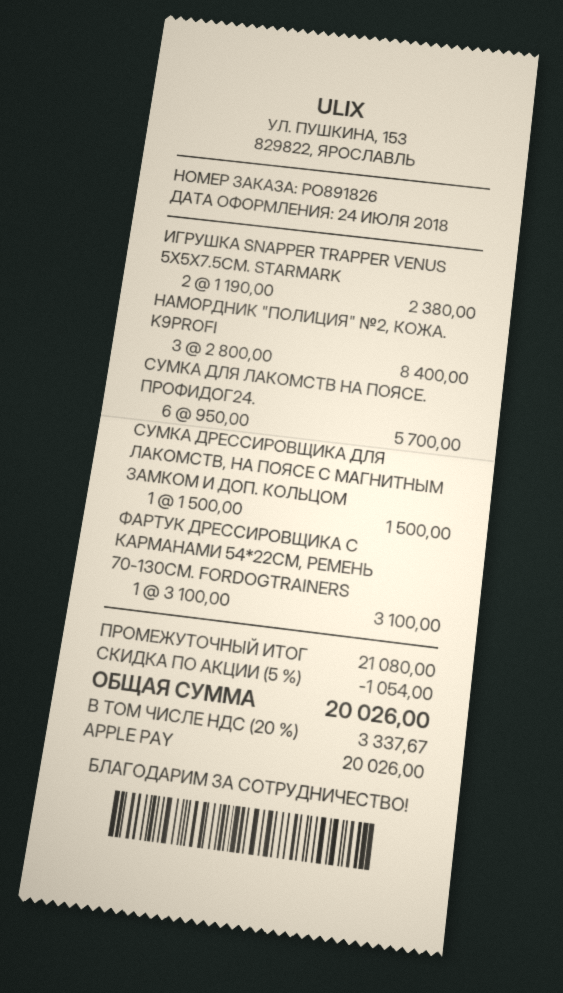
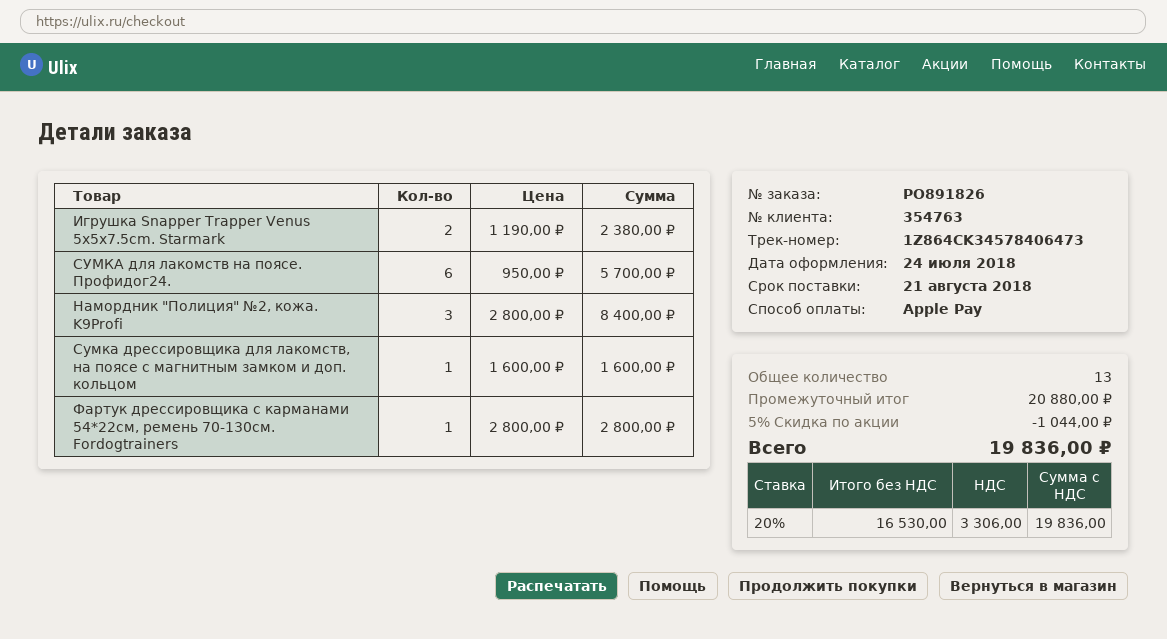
СУМКА ДРЕССИРОВЩИКА ДЛЯ ЛАКОМСТВ, НА ПОЯСЕ С МАГНИТНЫМ ЗАМКОМ И ДОП. КОЛЬЦОМ: 1 x 1500.00 = 1500.00 -> 1 x 1600.00 = 1600.00
ФАРТУК ДРЕССИРОВЩИКА С КАРМАНАМИ 54*22СМ, РЕМЕНЬ 70-130СМ. FORDOGTRAINERS: 1 x 3100.00 = 3100.00 -> 1 x 2800.00 = 2800.00
subtotal: 21080.00 -> 20880.00
discount: 5% = 1054.00 -> 5% = 1044.00
tax: 20% = 3337.67 -> 20% = 3306.00
total: 20026.00 -> 19836.00

